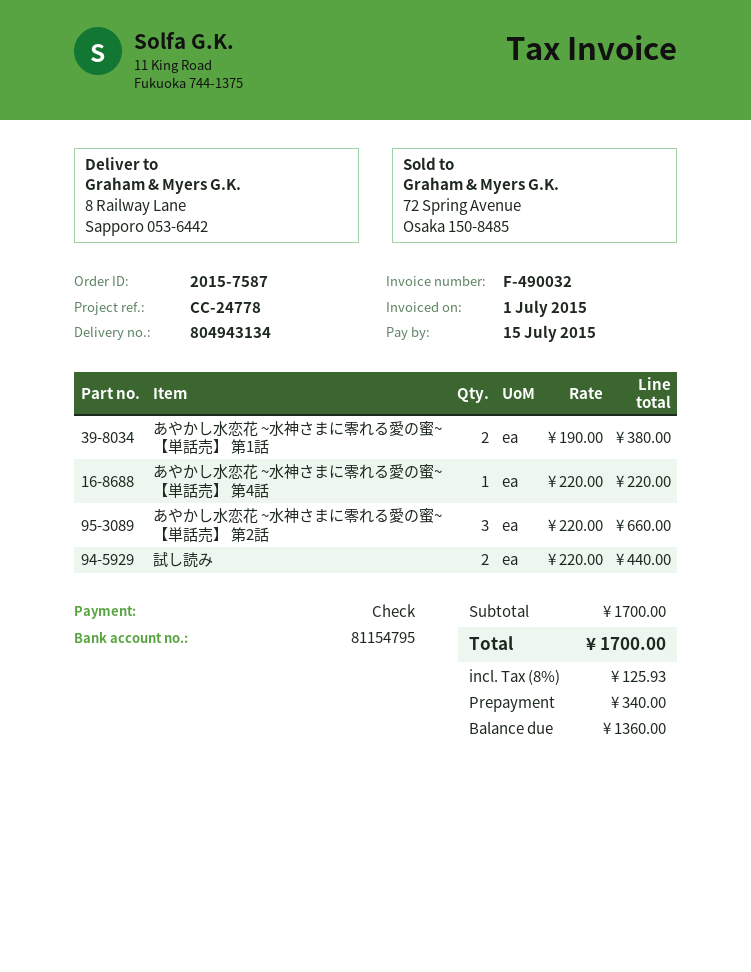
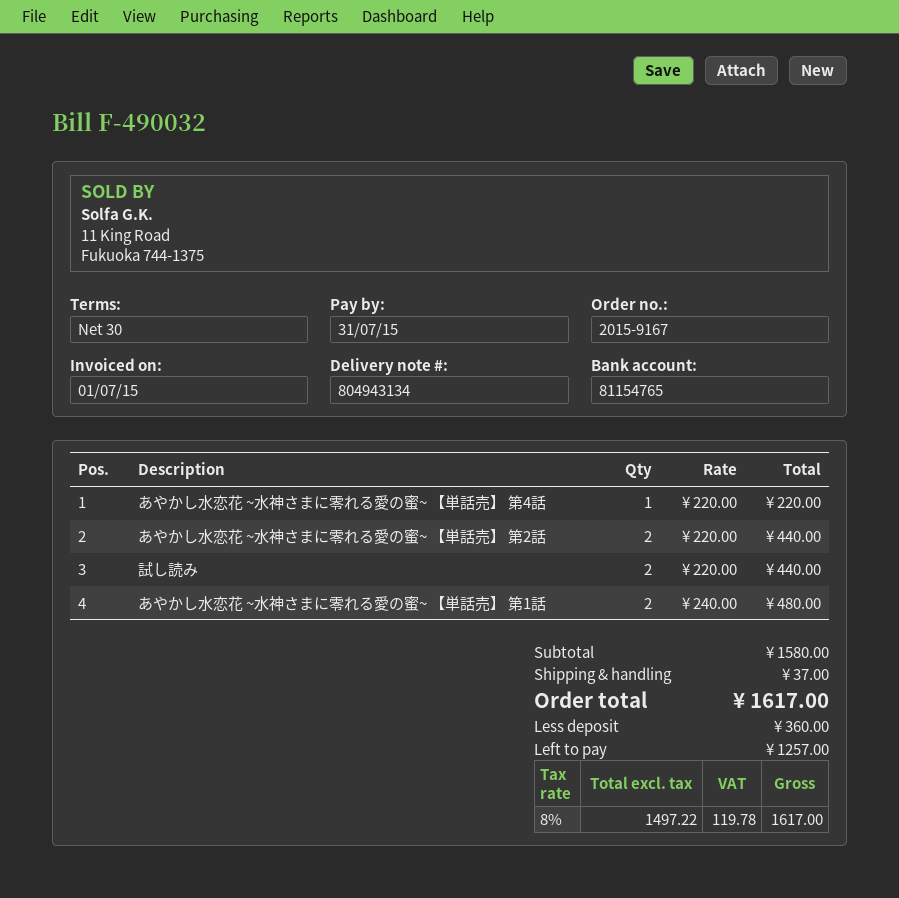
order number: 2015-7587 -> 2015-9167
due date: 2015-07-15 -> 2015-07-31
bank account: 81154795 -> 81154765
あやかし水恋花 ~水神さまに零れる愛の蜜~ 【単話売】 第1話: 2 x 190.00 = 380.00 -> 2 x 240.00 = 480.00
あやかし水恋花 ~水神さまに零れる愛の蜜~ 【単話売】 第2話: 3 x 220.00 = 660.00 -> 2 x 220.00 = 440.00
subtotal: 1700.00 -> 1580.00
shipping: none -> 37.00
tax: 8% = 125.93 -> 8% = 119.78
total: 1700.00 -> 1617.00
deposit: 340.00 -> 360.00
balance: 1360.00 -> 1257.00

